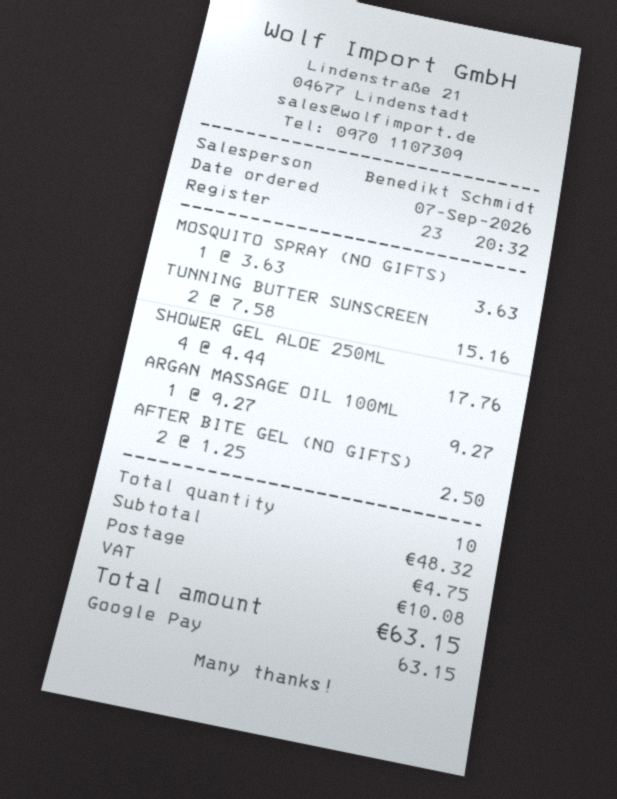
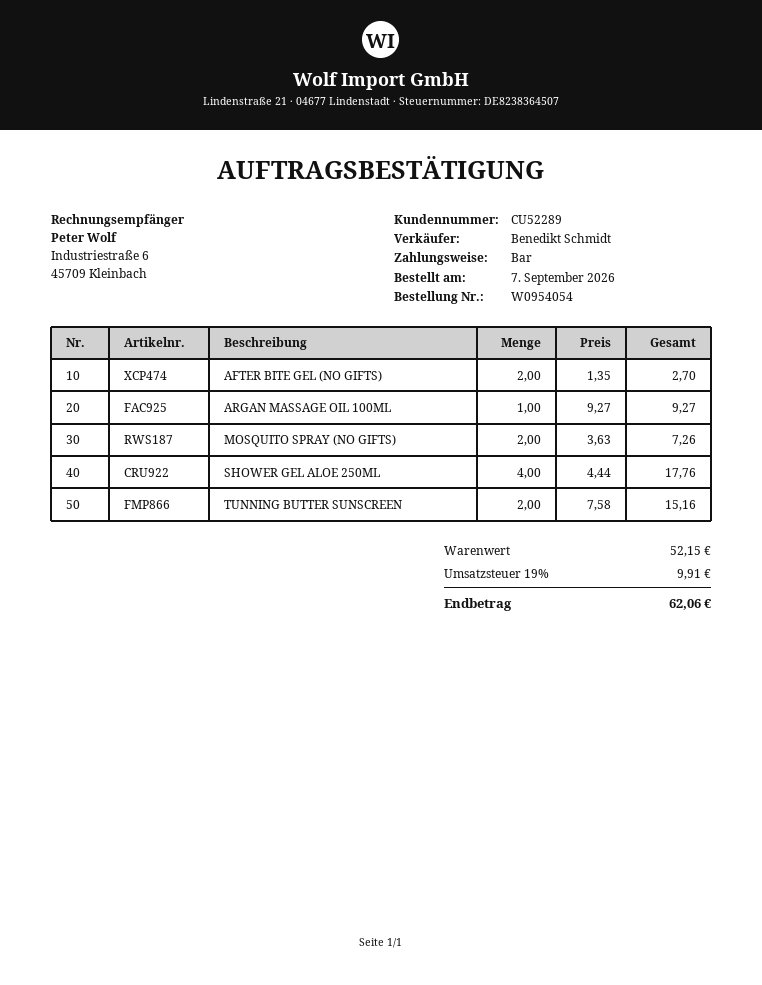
payment method: Google Pay -> cash
MOSQUITO SPRAY (NO GIFTS): 1 x 3.63 = 3.63 -> 2 x 3.63 = 7.26
AFTER BITE GEL (NO GIFTS): 2 x 1.25 = 2.50 -> 2 x 1.35 = 2.70
subtotal: 48.32 -> 52.15
shipping: 4.75 -> none
tax: 10.08 -> 9.91
total: 63.15 -> 62.06

